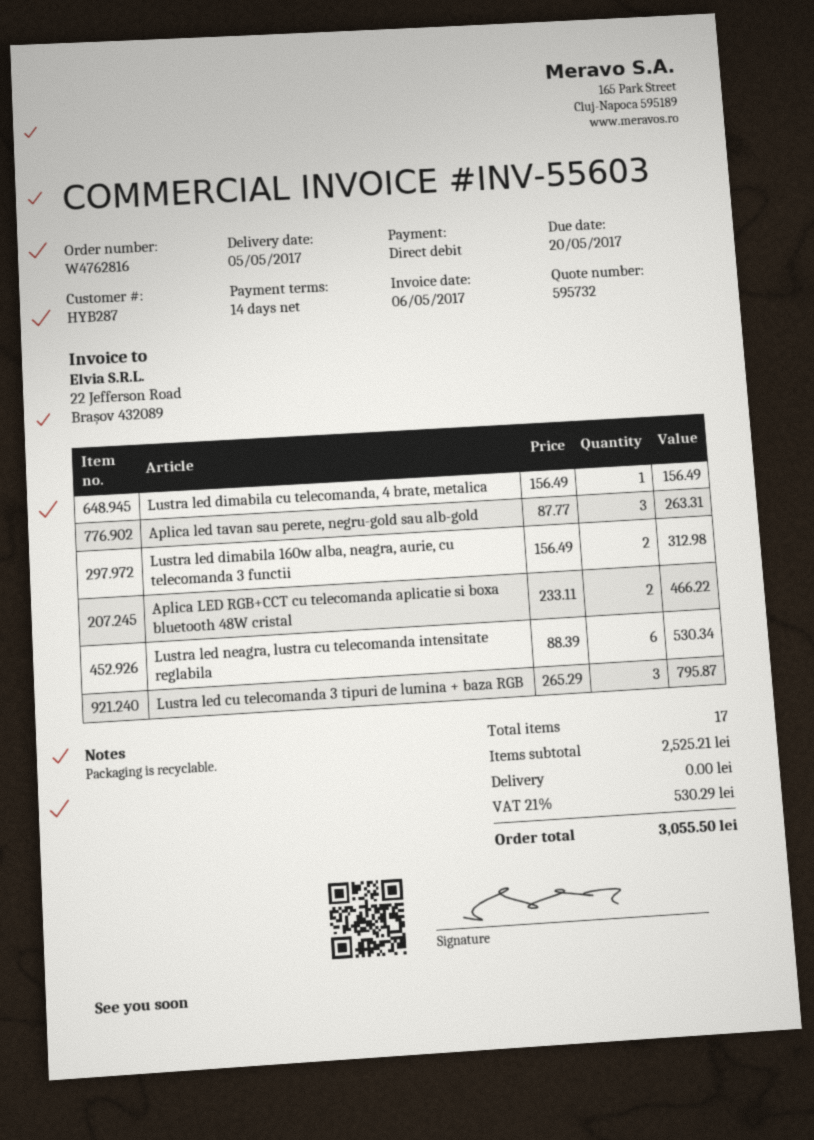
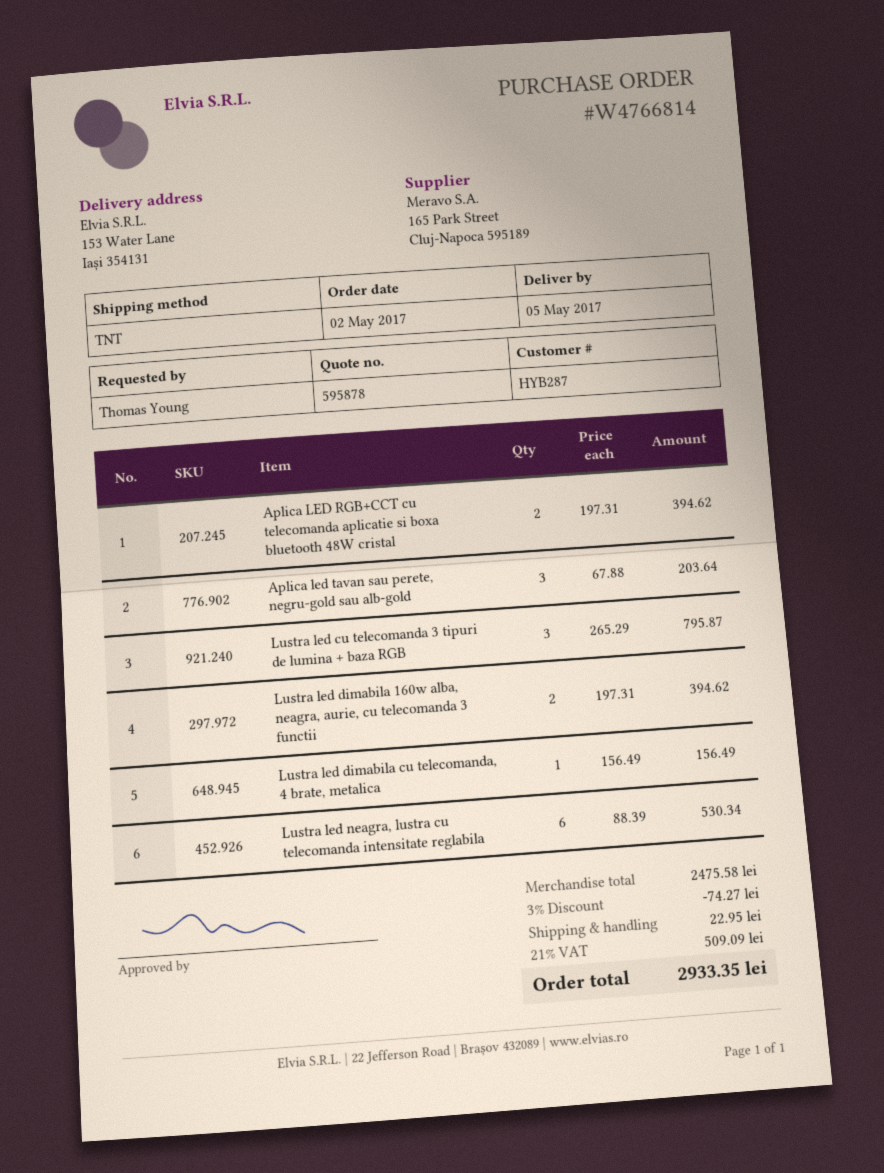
quote number: 595732 -> 595878
order number: W4762816 -> W4766814
Aplica led tavan sau perete, negru-gold sau alb-gold: 3 x 87.77 = 263.31 -> 3 x 67.88 = 203.64
Lustra led dimabila 160w alba, neagra, aurie, cu telecomanda 3 functii: 2 x 156.49 = 312.98 -> 2 x 197.31 = 394.62
Aplica LED RGB+CCT cu telecomanda aplicatie si boxa bluetooth 48W cristal: 2 x 233.11 = 466.22 -> 2 x 197.31 = 394.62
subtotal: 2525.21 -> 2475.58
discount: none -> 3% = 74.27
shipping: 0.00 -> 22.95
tax: 21% = 530.29 -> 21% = 509.09
total: 3055.50 -> 2933.35

